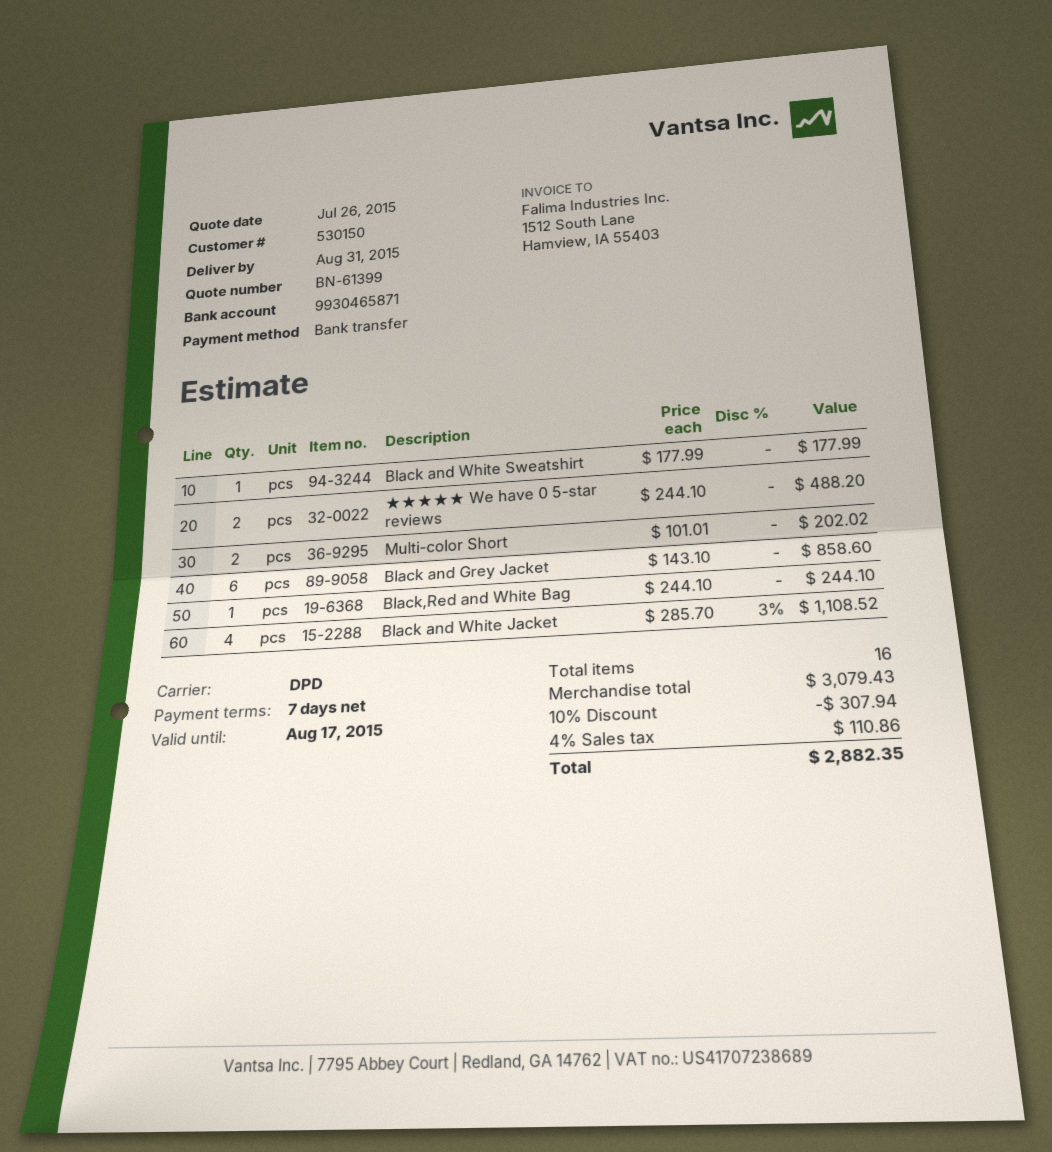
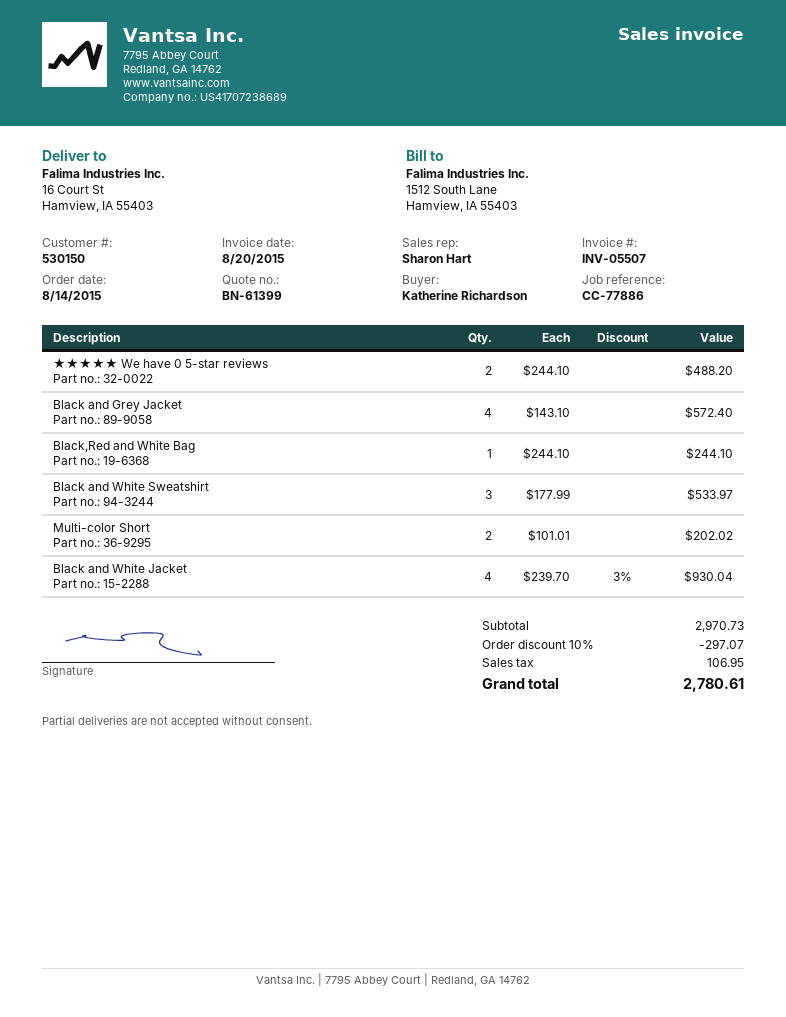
Black and White Sweatshirt: 1 x 177.99 = 177.99 -> 3 x 177.99 = 533.97
Black and Grey Jacket: 6 x 143.10 = 858.60 -> 4 x 143.10 = 572.40
Black and White Jacket: 4 x 285.70 - 3% = 1108.52 -> 4 x 239.70 - 3% = 930.04
subtotal: 3079.43 -> 2970.73
discount: 10% = 307.94 -> 10% = 297.07
tax: 110.86 -> 106.95
total: 2882.35 -> 2780.61

